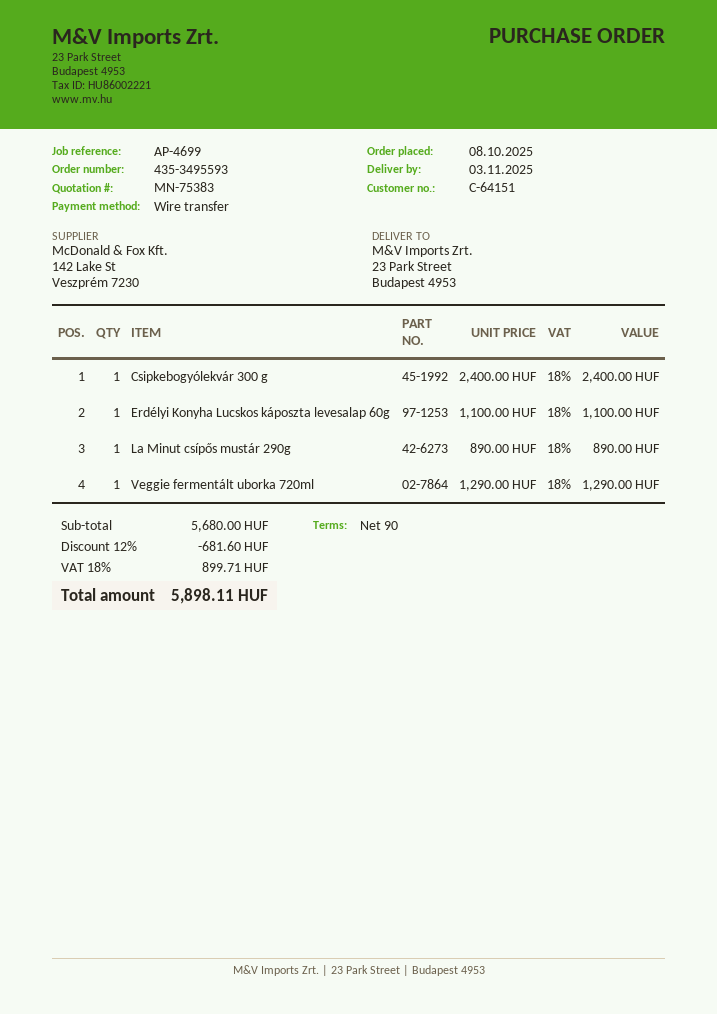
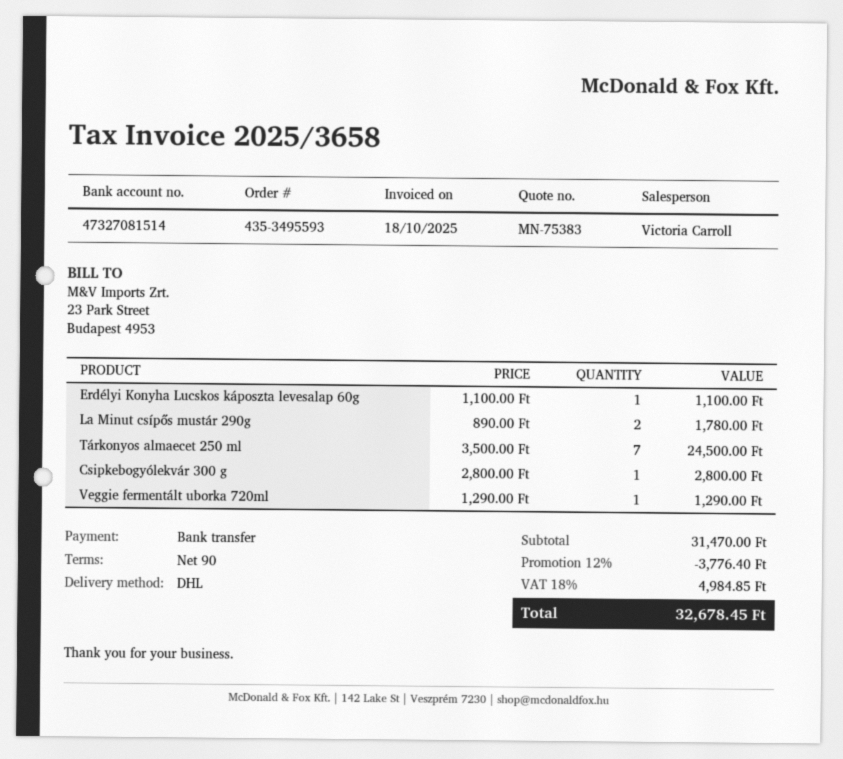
Csipkebogyólekvár 300 g: 1 x 2400.00 = 2400.00 -> 1 x 2800.00 = 2800.00
La Minut csípős mustár 290g: 1 x 890.00 = 890.00 -> 2 x 890.00 = 1780.00
Tárkonyos almaecet 250 ml: none -> 7 x 3500.00 = 24500.00
subtotal: 5680.00 -> 31470.00
discount: 12% = 681.60 -> 12% = 3776.40
tax: 18% = 899.71 -> 18% = 4984.85
total: 5898.11 -> 32678.45

